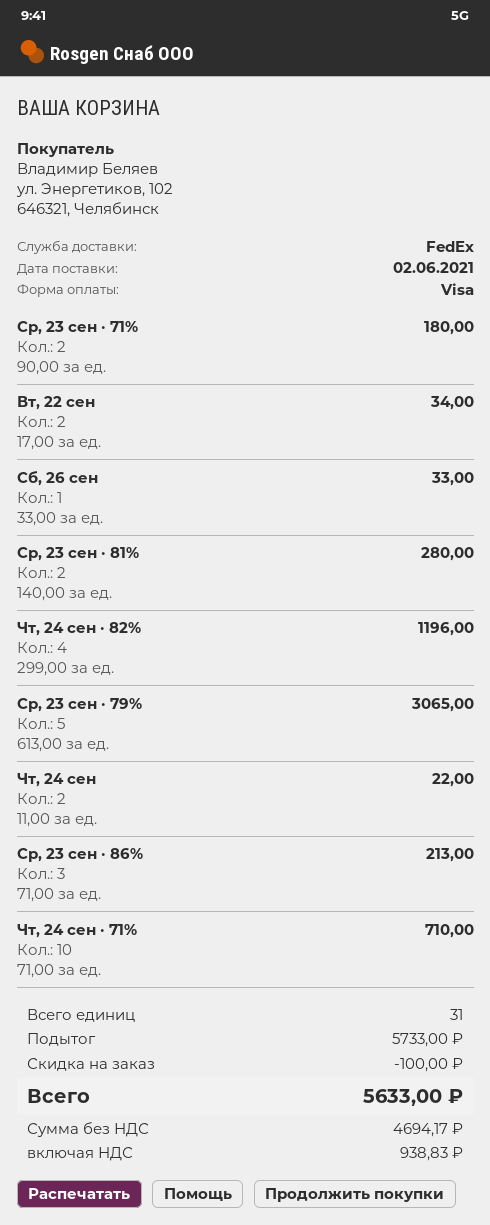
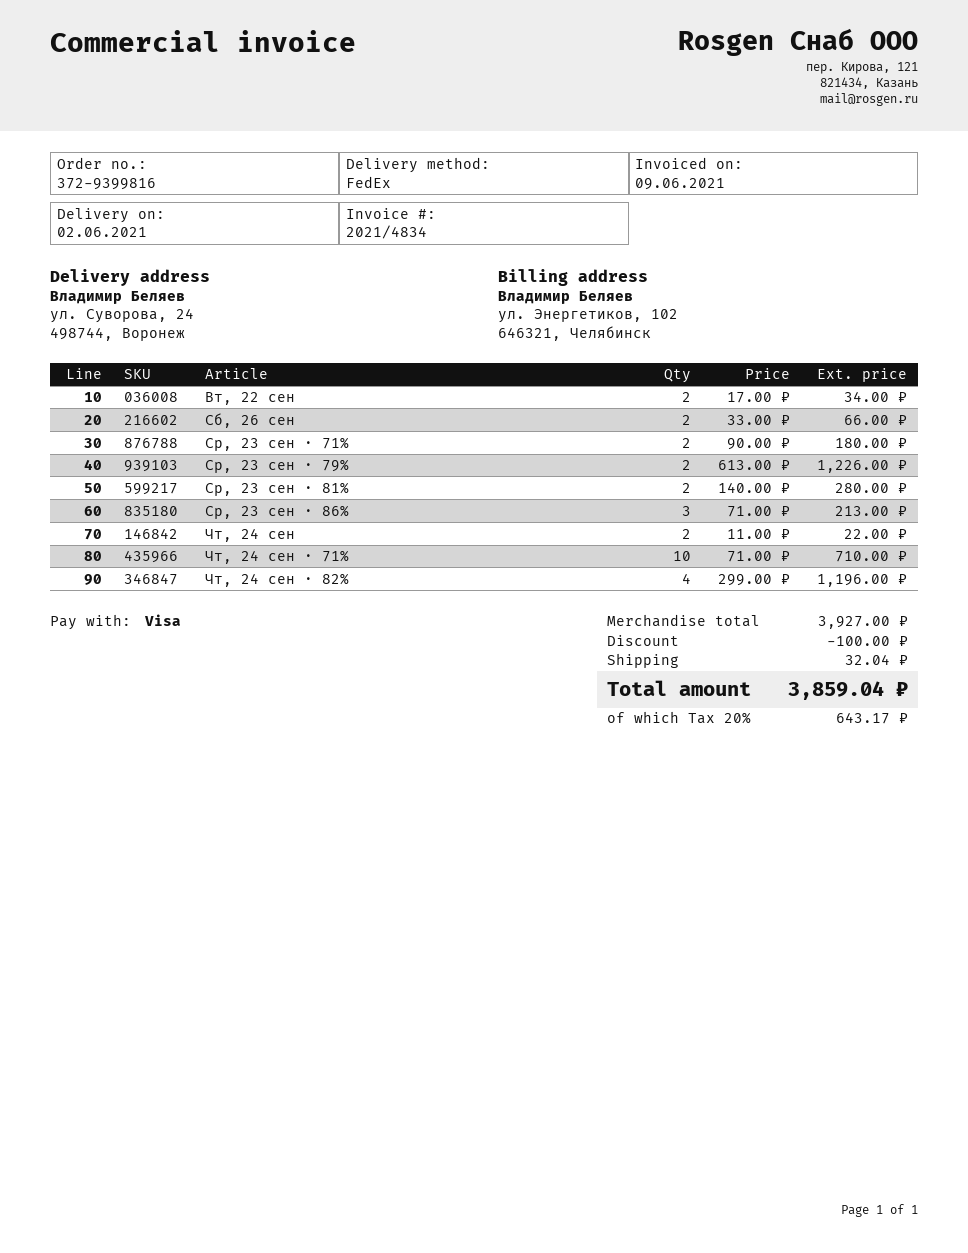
Сб, 26 сен: 1 x 33.00 = 33.00 -> 2 x 33.00 = 66.00
Ср, 23 сен · 79%: 5 x 613.00 = 3065.00 -> 2 x 613.00 = 1226.00
subtotal: 5733.00 -> 3927.00
shipping: none -> 32.04
tax: 938.83 -> 643.17
total: 5633.00 -> 3859.04

